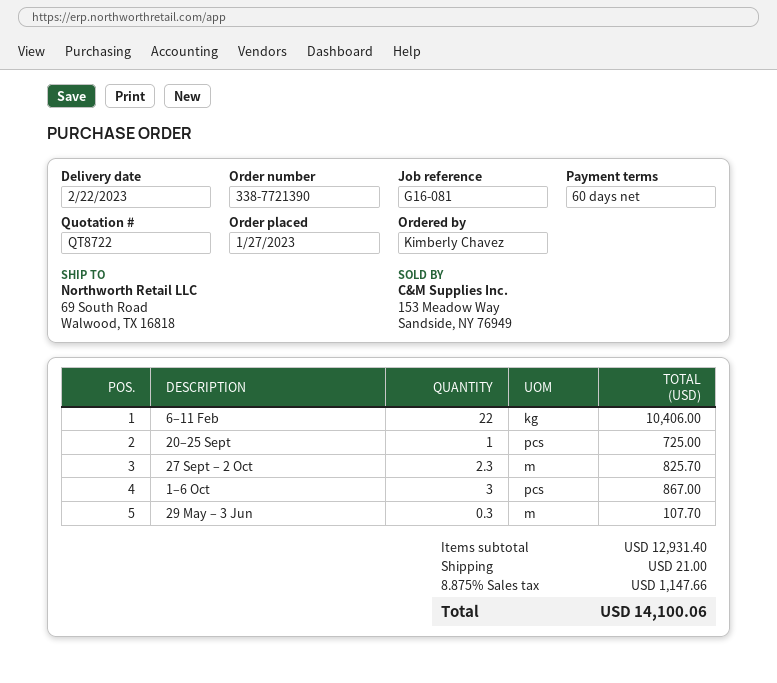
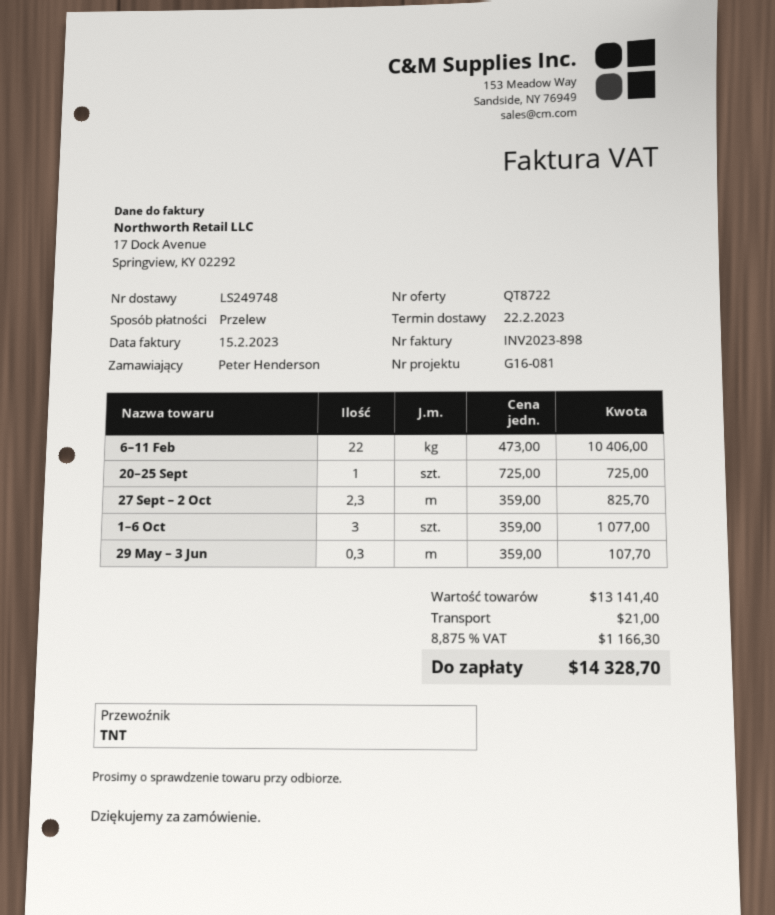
ordered by: Kimberly Chavez -> Peter Henderson
1–6 Oct: 3 for 867.00 -> 3 for 1077.00
subtotal: 12931.40 -> 13141.40
tax: 8.875% = 1147.66 -> 8.875% = 1166.30
total: 14100.06 -> 14328.70

